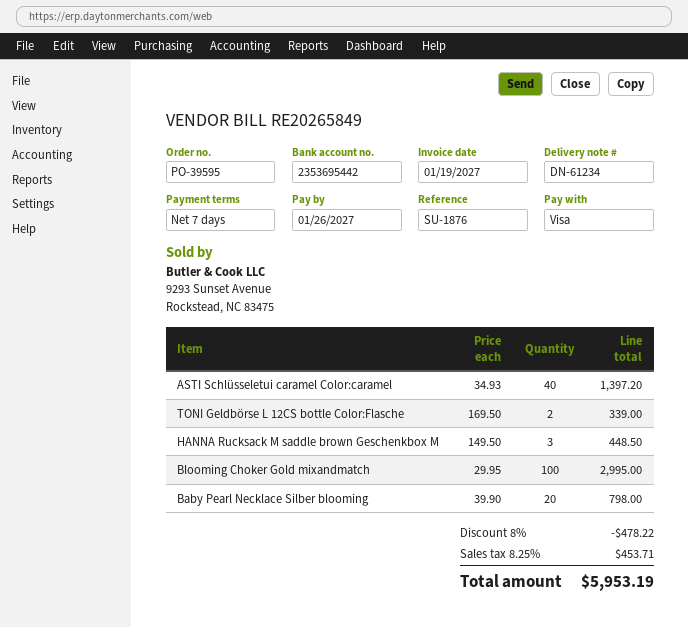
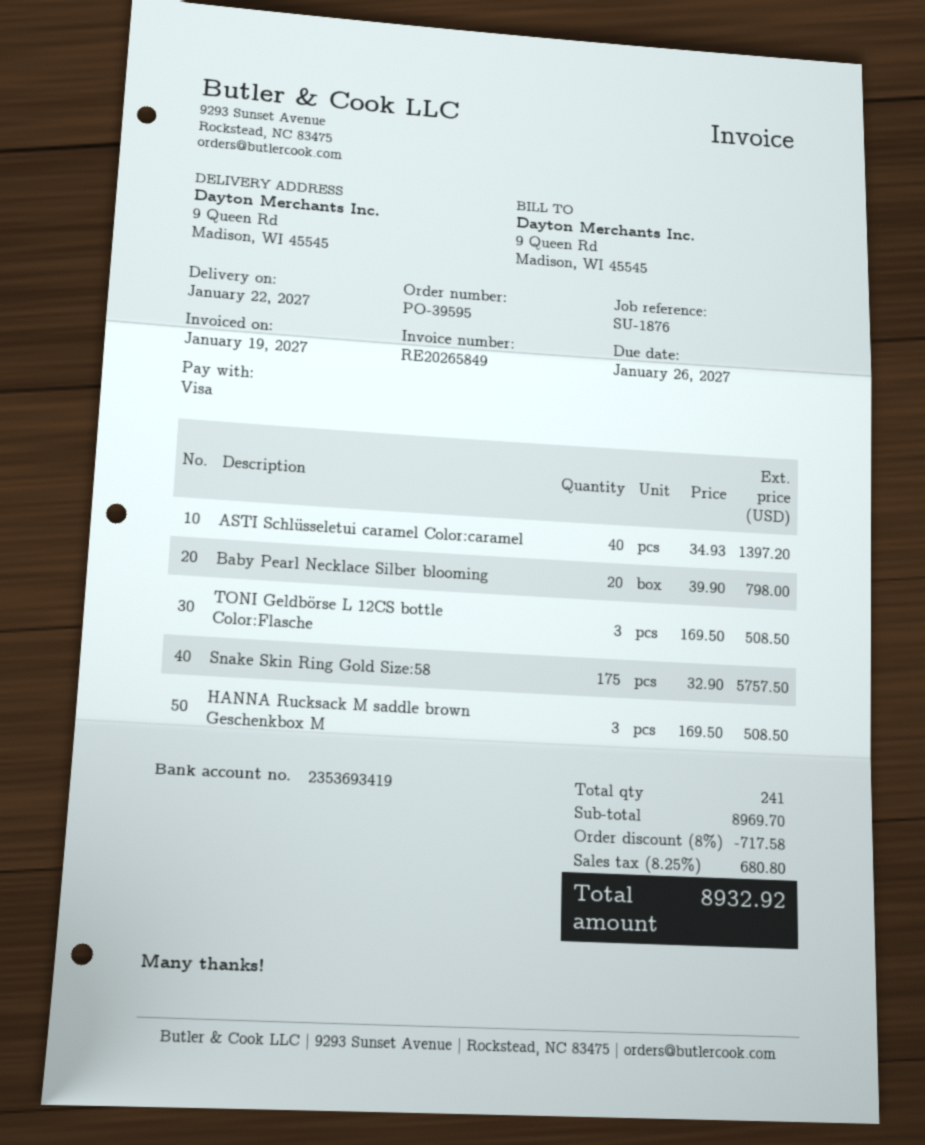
bank account: 2353695442 -> 2353693419
TONI Geldbörse L 12CS bottle Color:Flasche: 2 x 169.50 = 339.00 -> 3 x 169.50 = 508.50
HANNA Rucksack M saddle brown Geschenkbox M: 3 x 149.50 = 448.50 -> 3 x 169.50 = 508.50
Blooming Choker Gold mixandmatch: 100 x 29.95 = 2995.00 -> none
Snake Skin Ring Gold Size:58: none -> 175 x 32.90 = 5757.50
discount: 8% = 478.22 -> 8% = 717.58
tax: 8.25% = 453.71 -> 8.25% = 680.80
total: 5953.19 -> 8932.92

